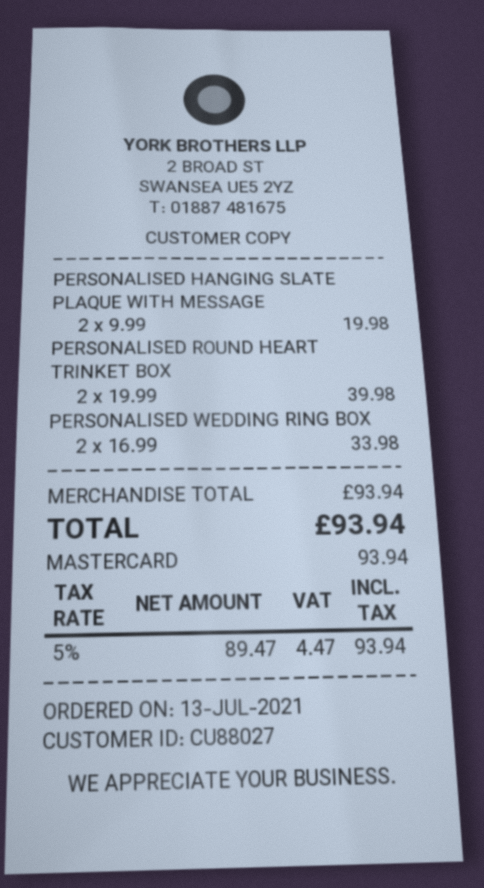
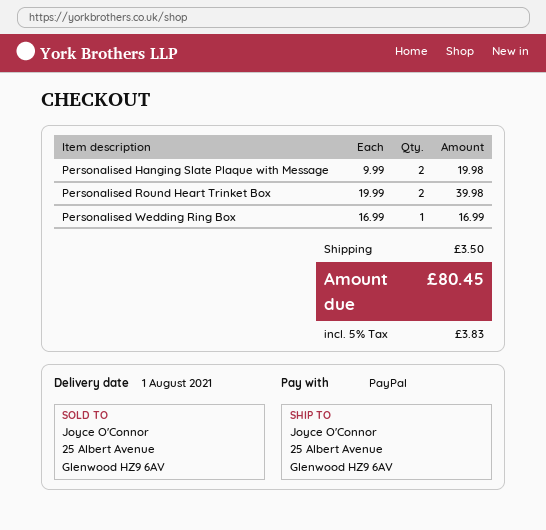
payment method: Mastercard -> PayPal
PERSONALISED WEDDING RING BOX: 2 x 16.99 = 33.98 -> 1 x 16.99 = 16.99
shipping: none -> 3.50
tax: 5% = 4.47 -> 5% = 3.83
total: 93.94 -> 80.45

